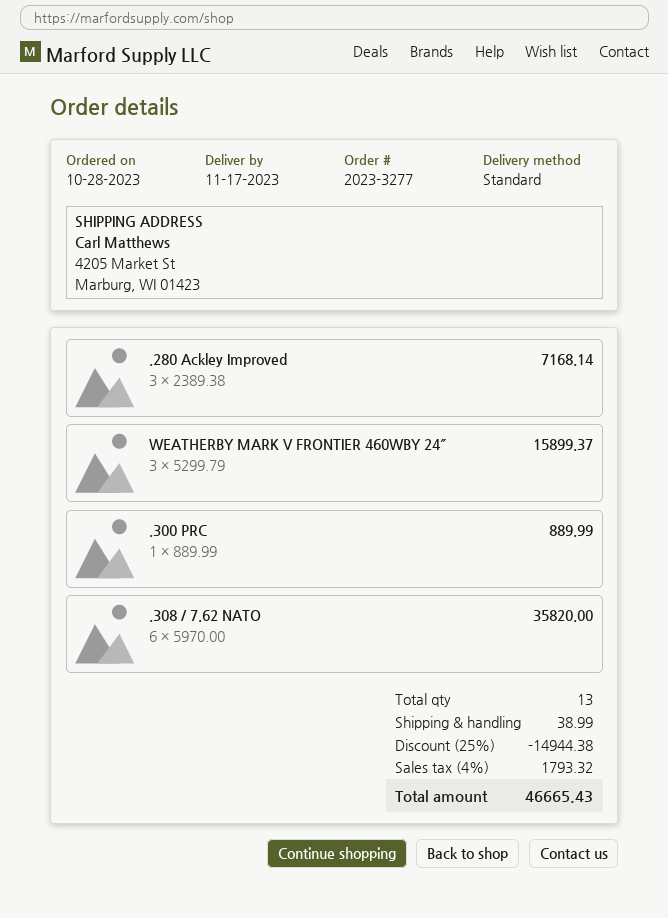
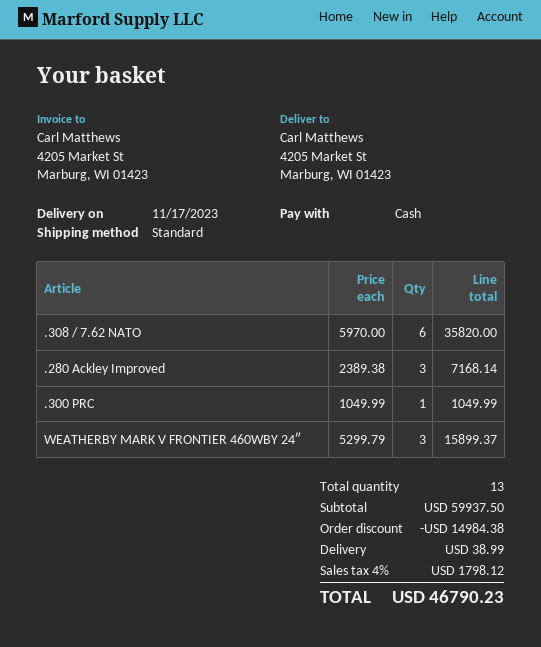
.300 PRC: 1 x 889.99 = 889.99 -> 1 x 1049.99 = 1049.99
discount: 14944.38 -> 14984.38
tax: 4% = 1793.32 -> 4% = 1798.12
total: 46665.43 -> 46790.23

